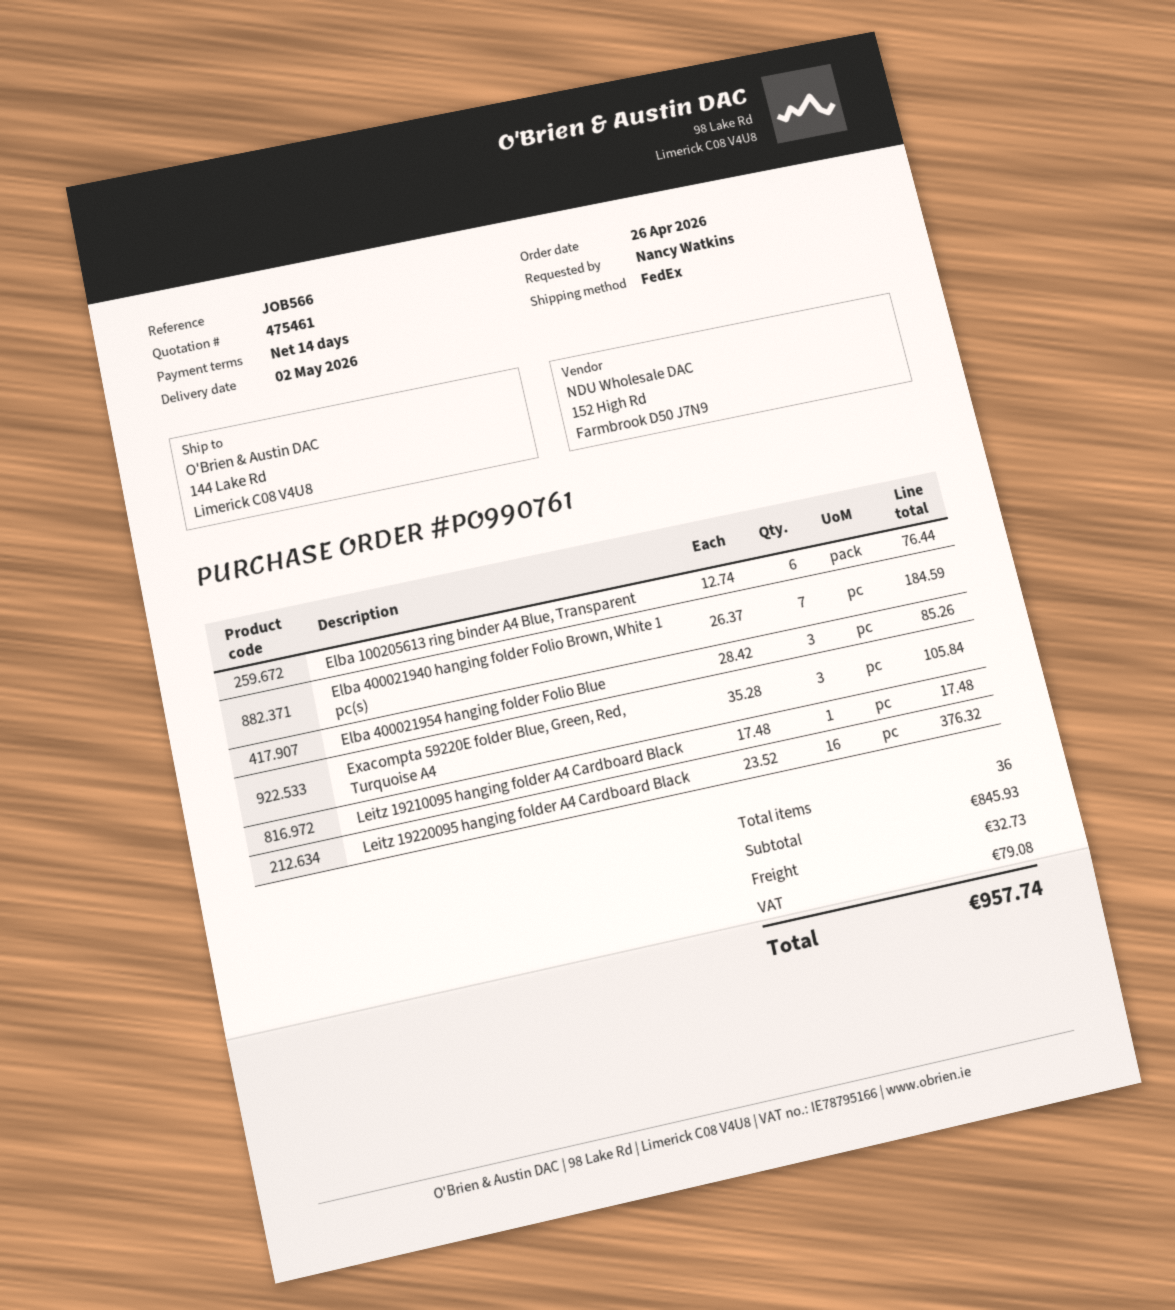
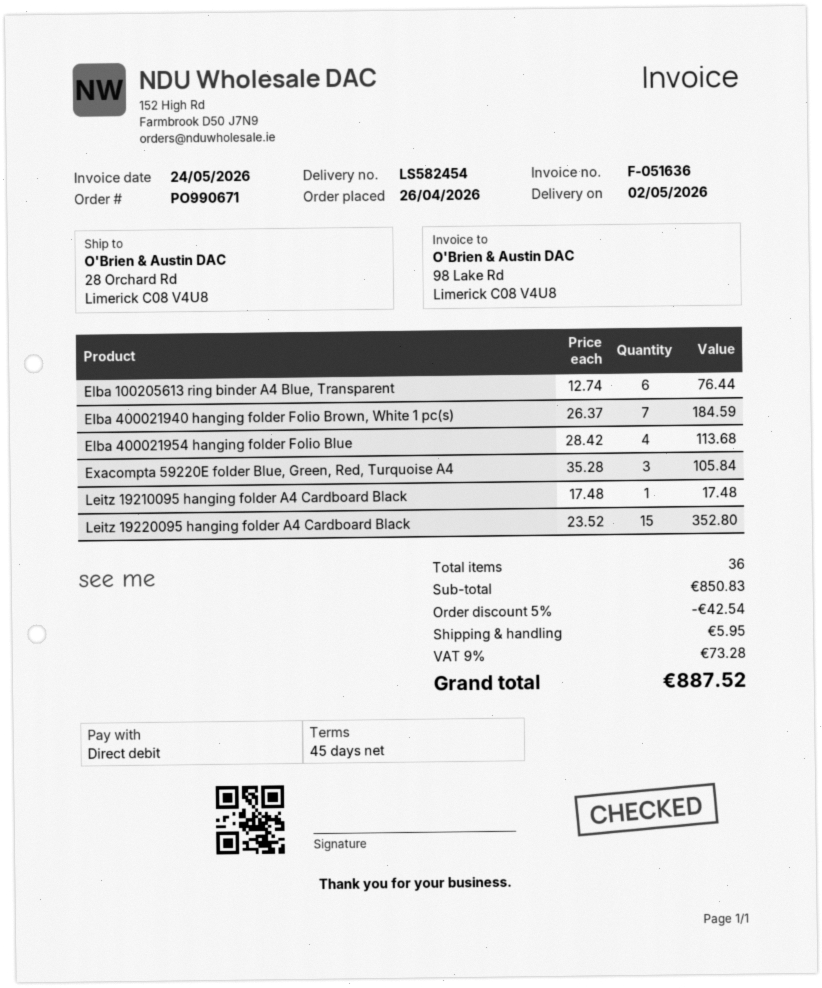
order number: PO990761 -> PO990671
payment terms: 14 days -> 45 days
ship to: 144 Lake Rd, Limerick C08 V4U8 -> 28 Orchard Rd, Limerick C08 V4U8
Elba 400021954 hanging folder Folio Blue: 3 x 28.42 = 85.26 -> 4 x 28.42 = 113.68
Leitz 19220095 hanging folder A4 Cardboard Black: 16 x 23.52 = 376.32 -> 15 x 23.52 = 352.80
subtotal: 845.93 -> 850.83
discount: none -> 5% = 42.54
shipping: 32.73 -> 5.95
tax: 79.08 -> 73.28
total: 957.74 -> 887.52

